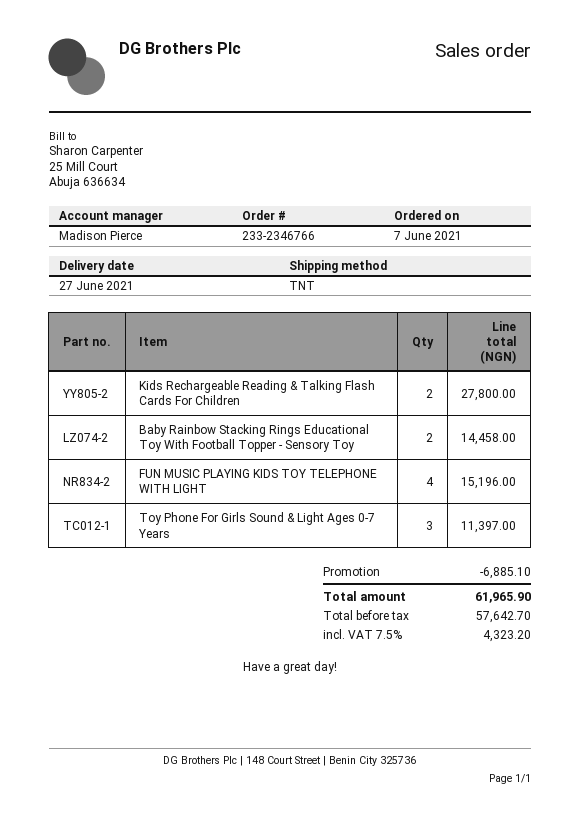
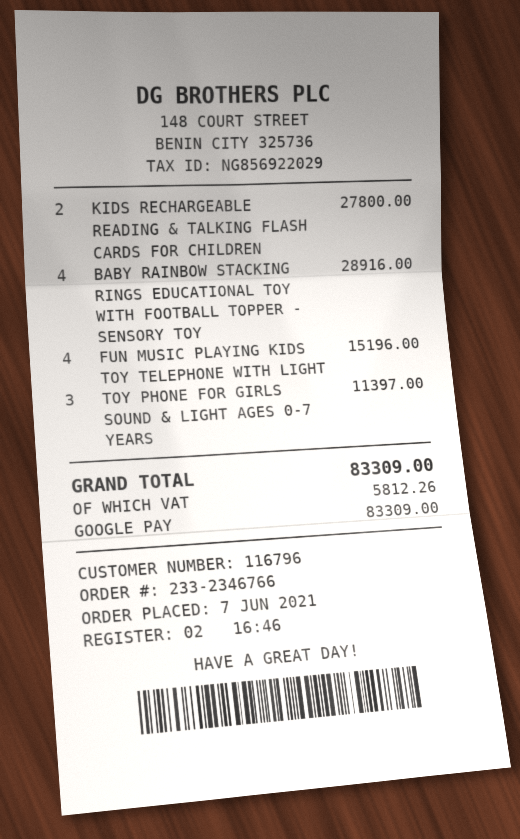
Baby Rainbow Stacking Rings Educational Toy With Football Topper - Sensory Toy: 2 for 14458.00 -> 4 for 28916.00
discount: 6885.10 -> none
tax: 4323.20 -> 5812.26
total: 61965.90 -> 83309.00

